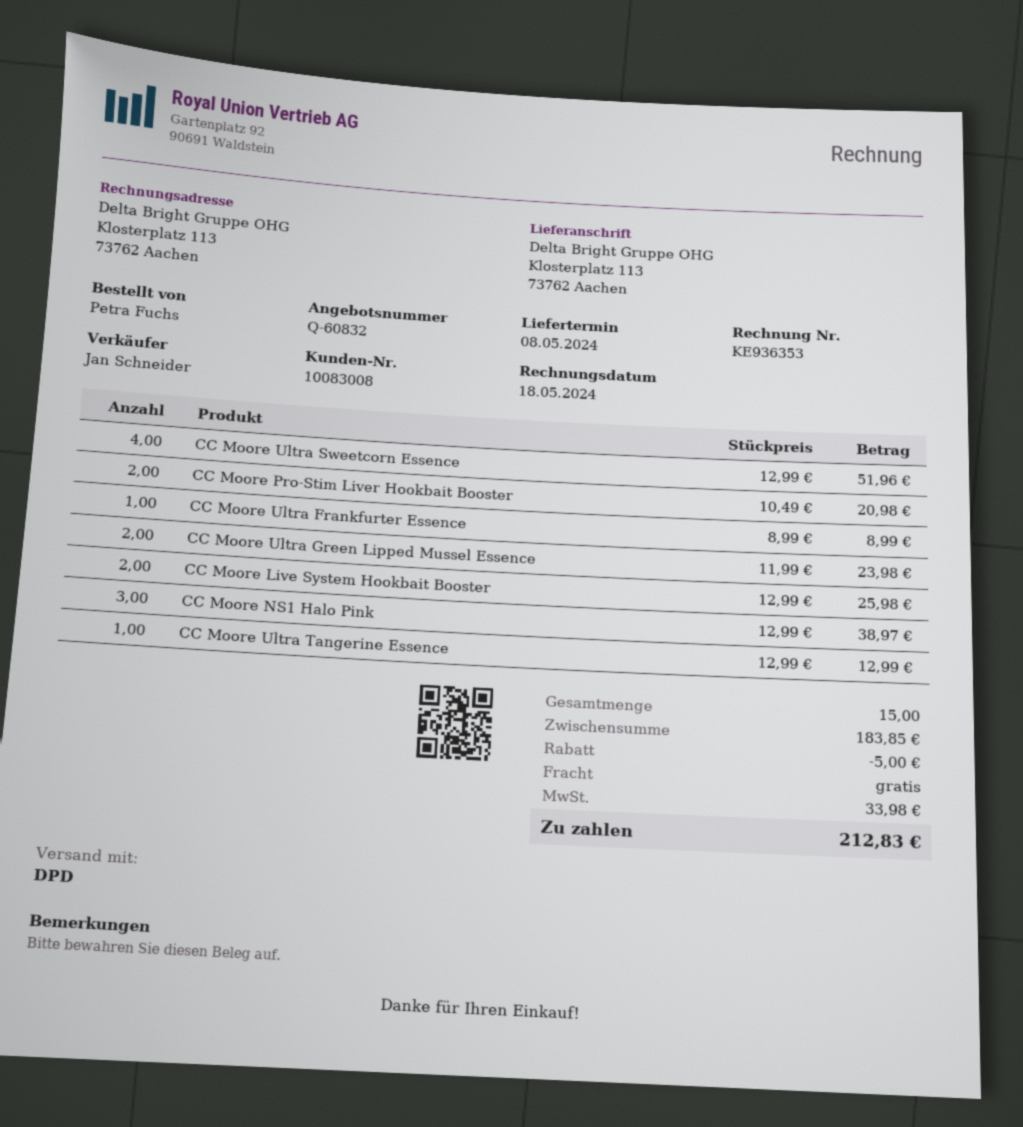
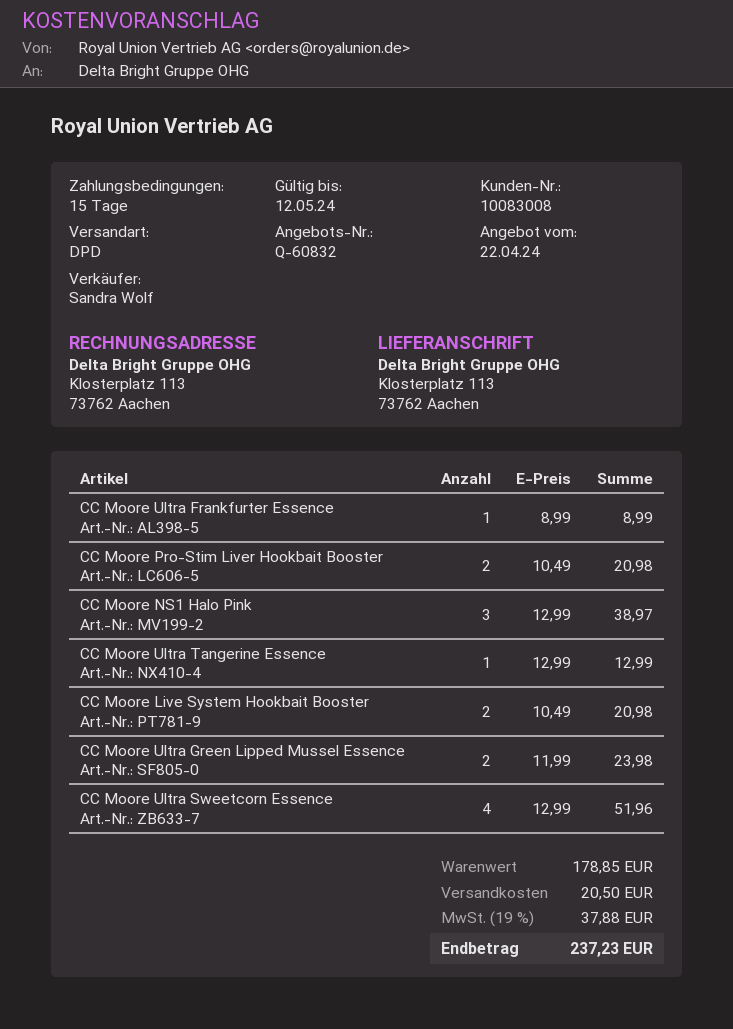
sales rep: Jan Schneider -> Sandra Wolf
CC Moore Live System Hookbait Booster: 2 x 12.99 = 25.98 -> 2 x 10.49 = 20.98
subtotal: 183.85 -> 178.85
discount: 5.00 -> none
shipping: 0.00 -> 20.50
tax: 33.98 -> 37.88
total: 212.83 -> 237.23

